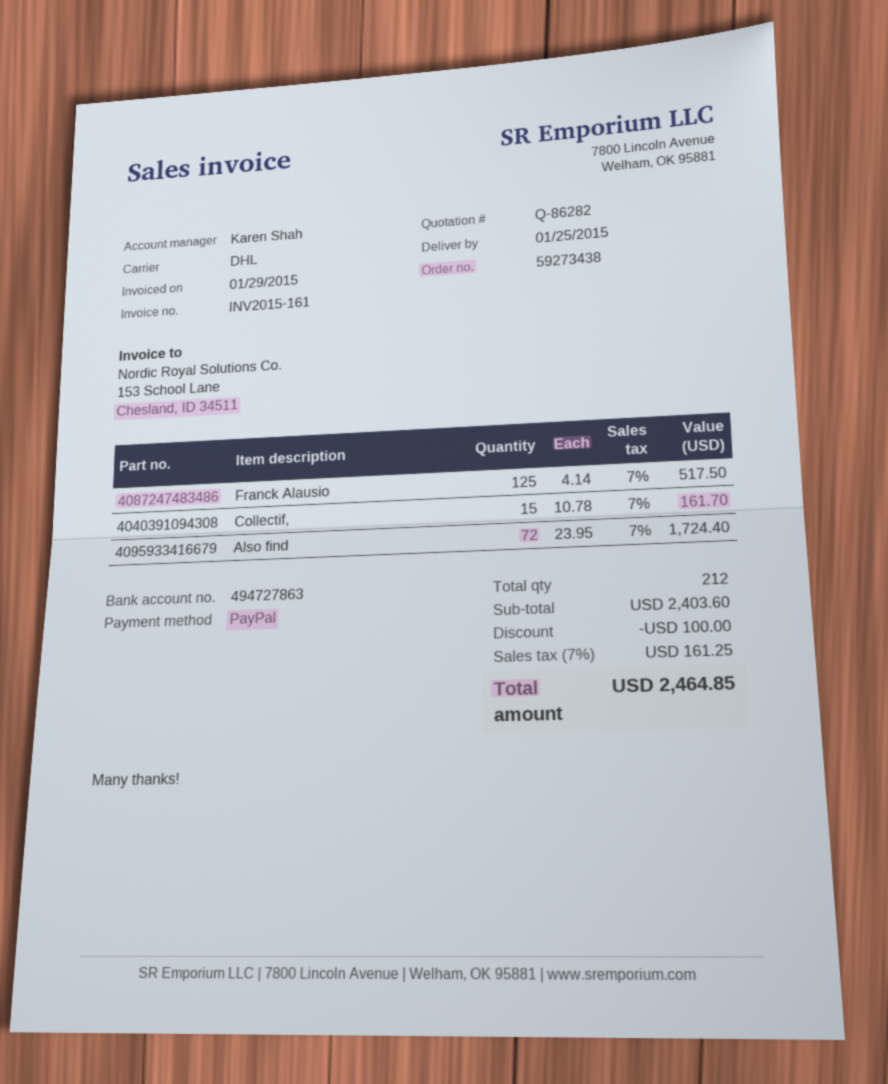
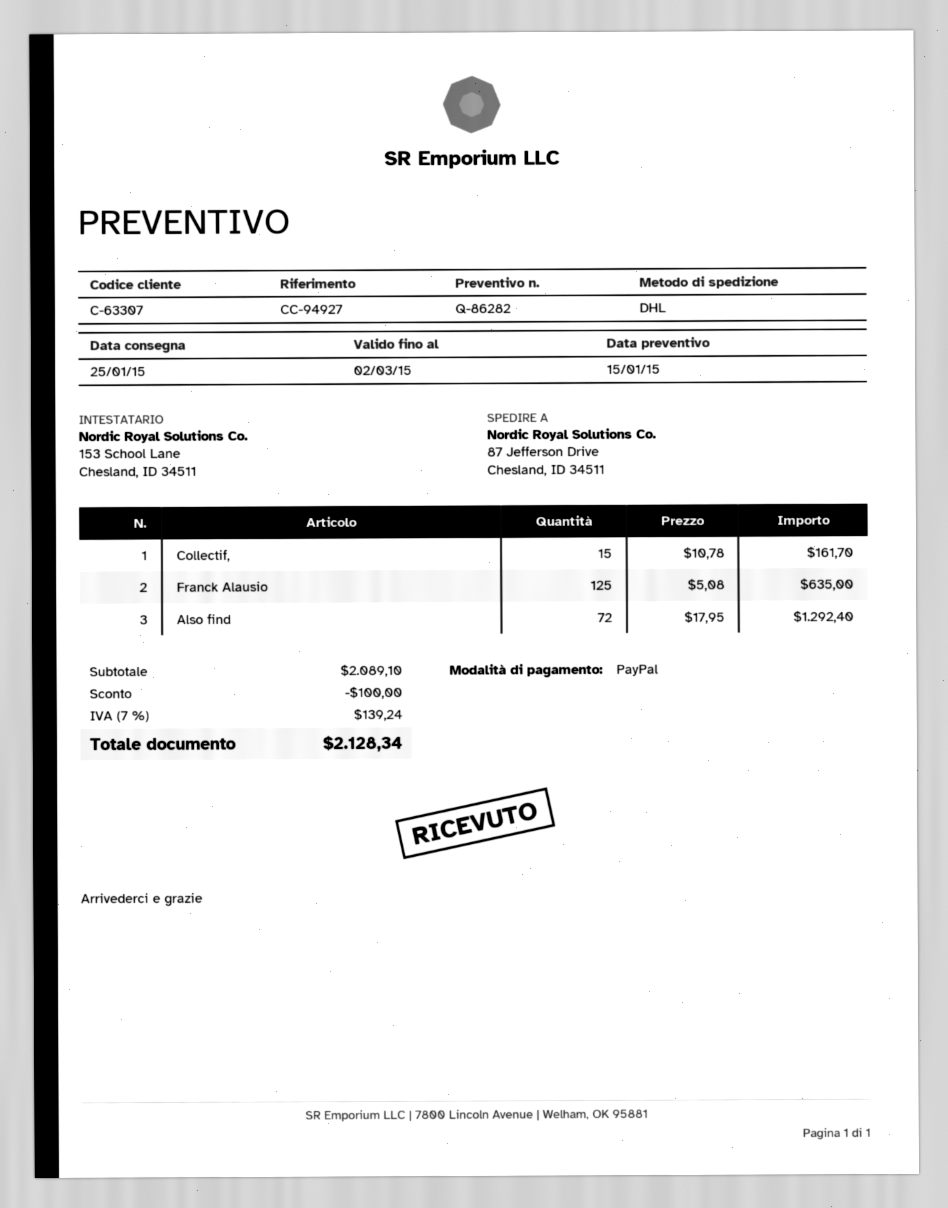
Franck Alausio: 125 x 4.14 = 517.50 -> 125 x 5.08 = 635.00
Also find: 72 x 23.95 = 1724.40 -> 72 x 17.95 = 1292.40
subtotal: 2403.60 -> 2089.10
tax: 7% = 161.25 -> 7% = 139.24
total: 2464.85 -> 2128.34

